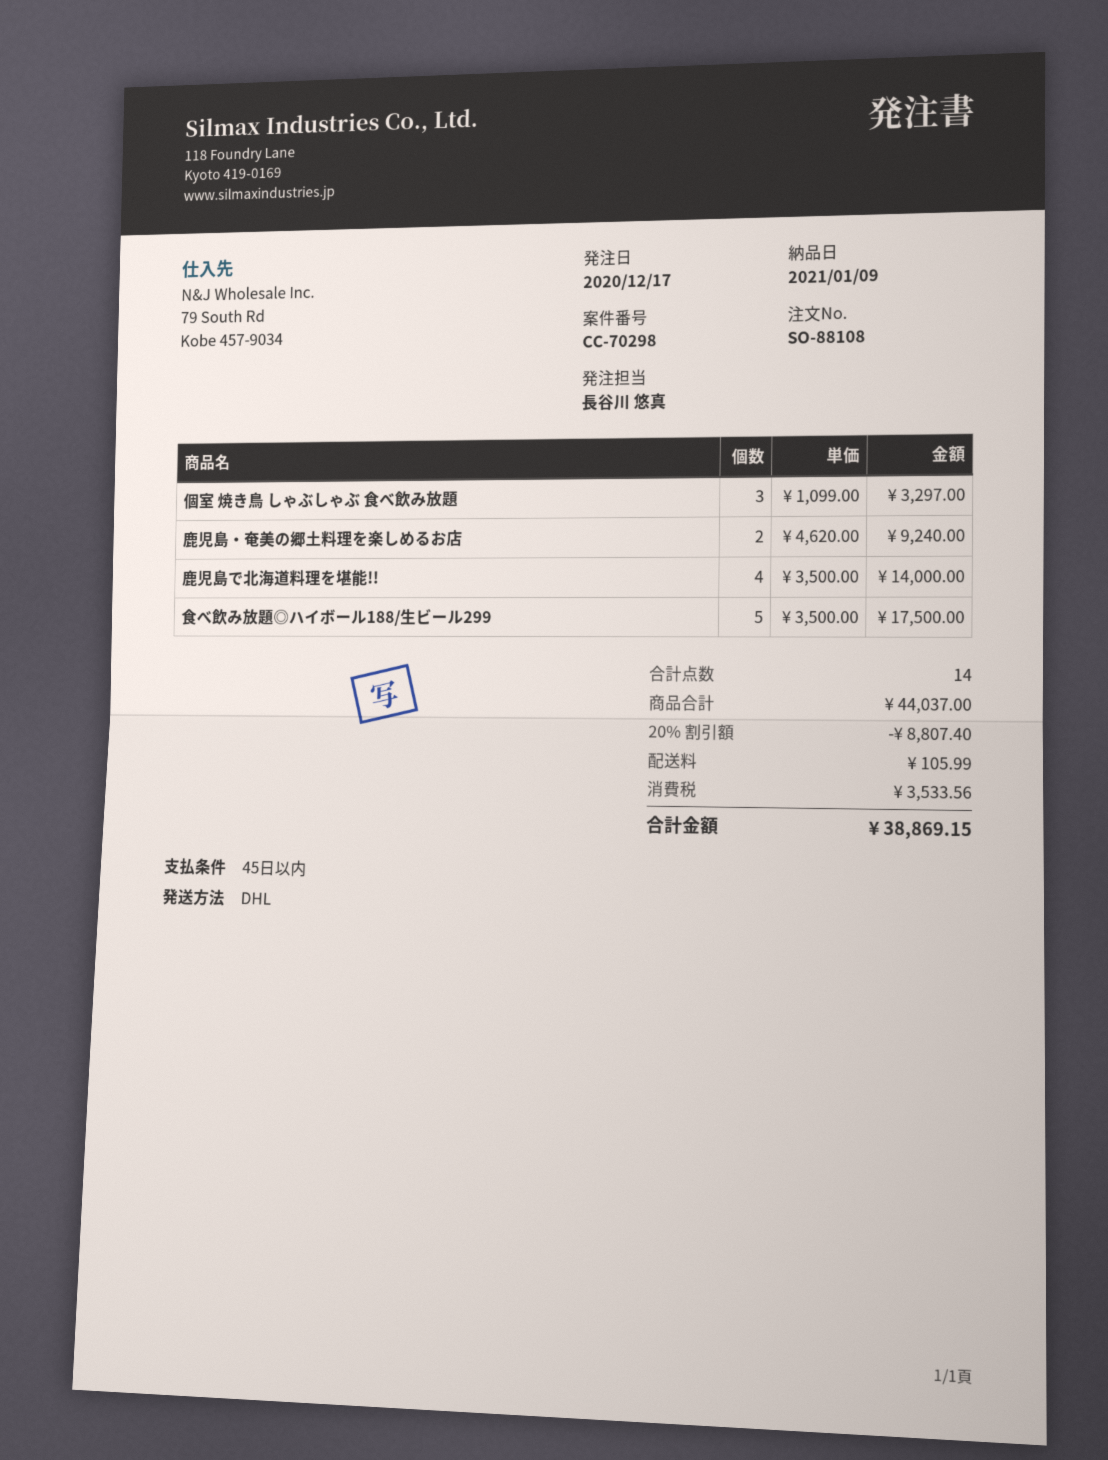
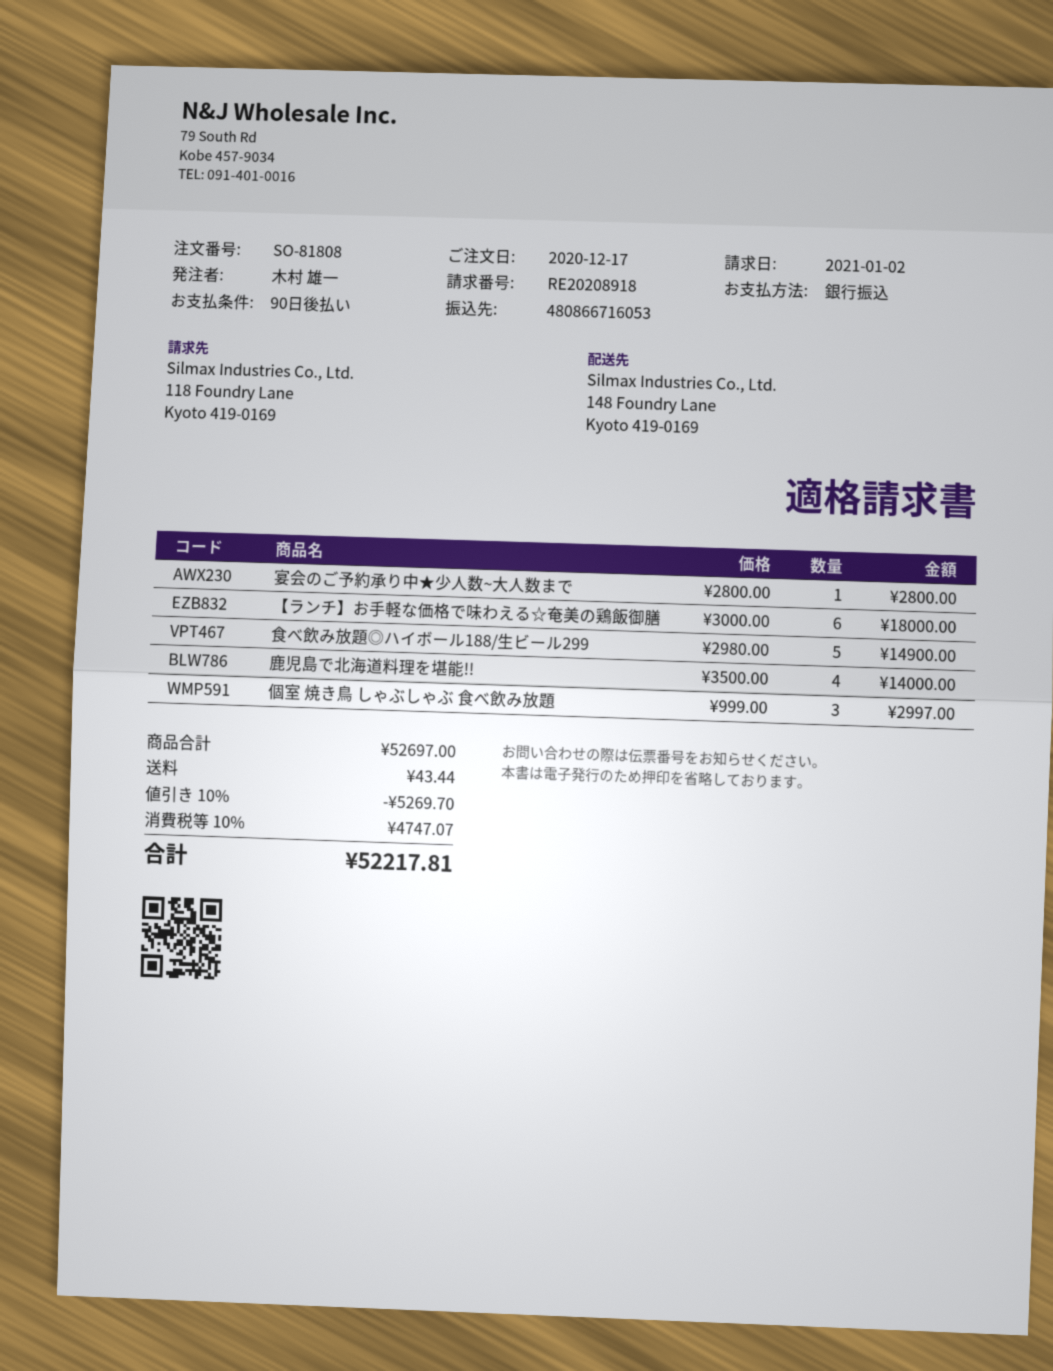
order number: SO-88108 -> SO-81808
payment terms: 45 days -> 90 days
ordered by: 長谷川 悠真 -> 木村 雄一
個室 焼き鳥 しゃぶしゃぶ 食べ飲み放題: 3 x 1099.00 = 3297.00 -> 3 x 999.00 = 2997.00
鹿児島・奄美の郷土料理を楽しめるお店: 2 x 4620.00 = 9240.00 -> none
食べ飲み放題◎ハイボール188/生ビール299: 5 x 3500.00 = 17500.00 -> 5 x 2980.00 = 14900.00
宴会のご予約承り中★少人数~大人数まで: none -> 1 x 2800.00 = 2800.00
【ランチ】お手軽な価格で味わえる☆奄美の鶏飯御膳: none -> 6 x 3000.00 = 18000.00
subtotal: 44037.00 -> 52697.00
discount: 20% = 8807.40 -> 10% = 5269.70
shipping: 105.99 -> 43.44
tax: 3533.56 -> 4747.07
total: 38869.15 -> 52217.81

